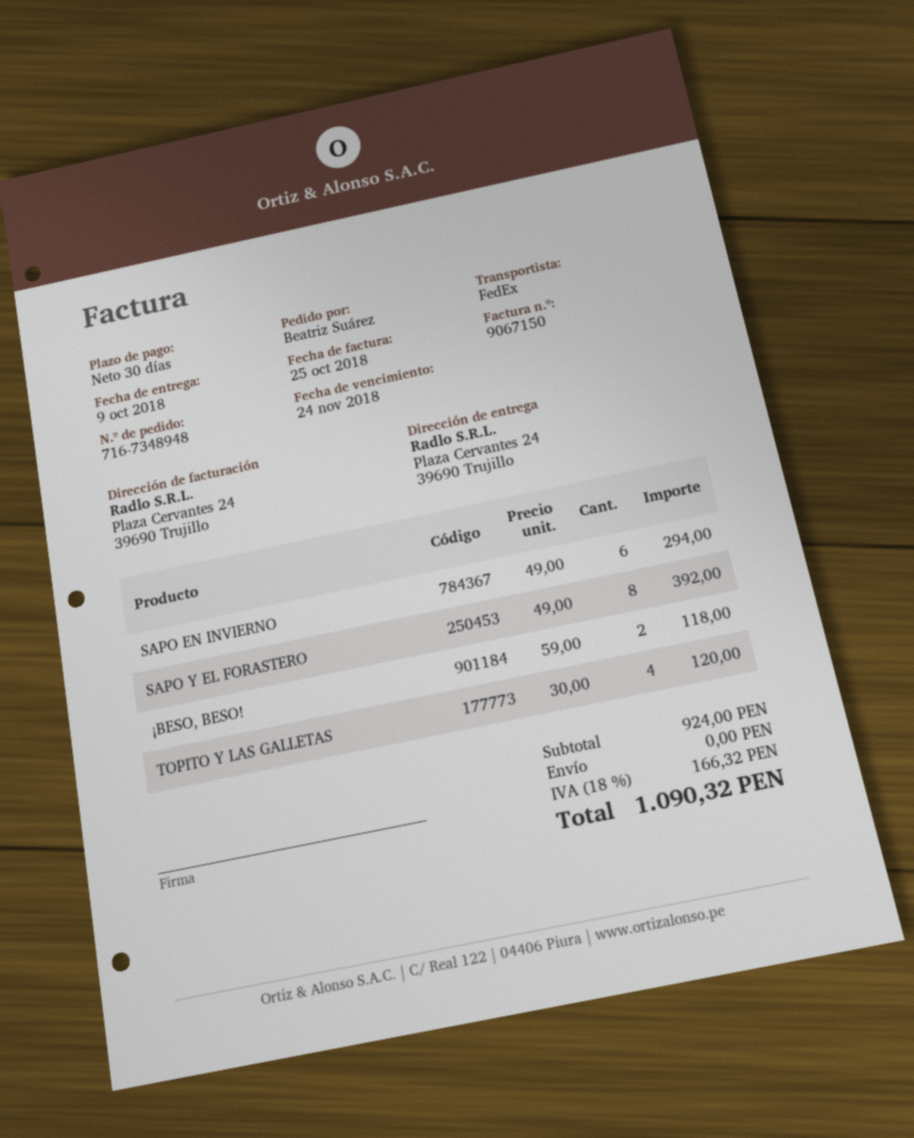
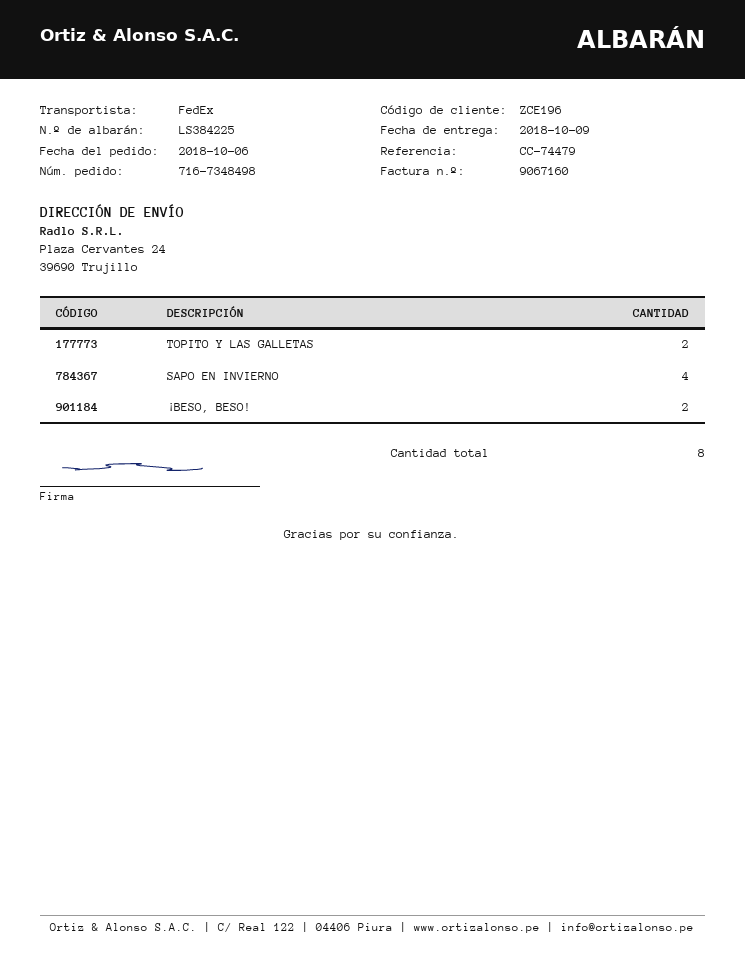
order number: 716-7348948 -> 716-7348498
invoice number: 9067150 -> 9067160
SAPO EN INVIERNO: 6 -> 4
SAPO Y EL FORASTERO: 8 -> none
TOPITO Y LAS GALLETAS: 4 -> 2

